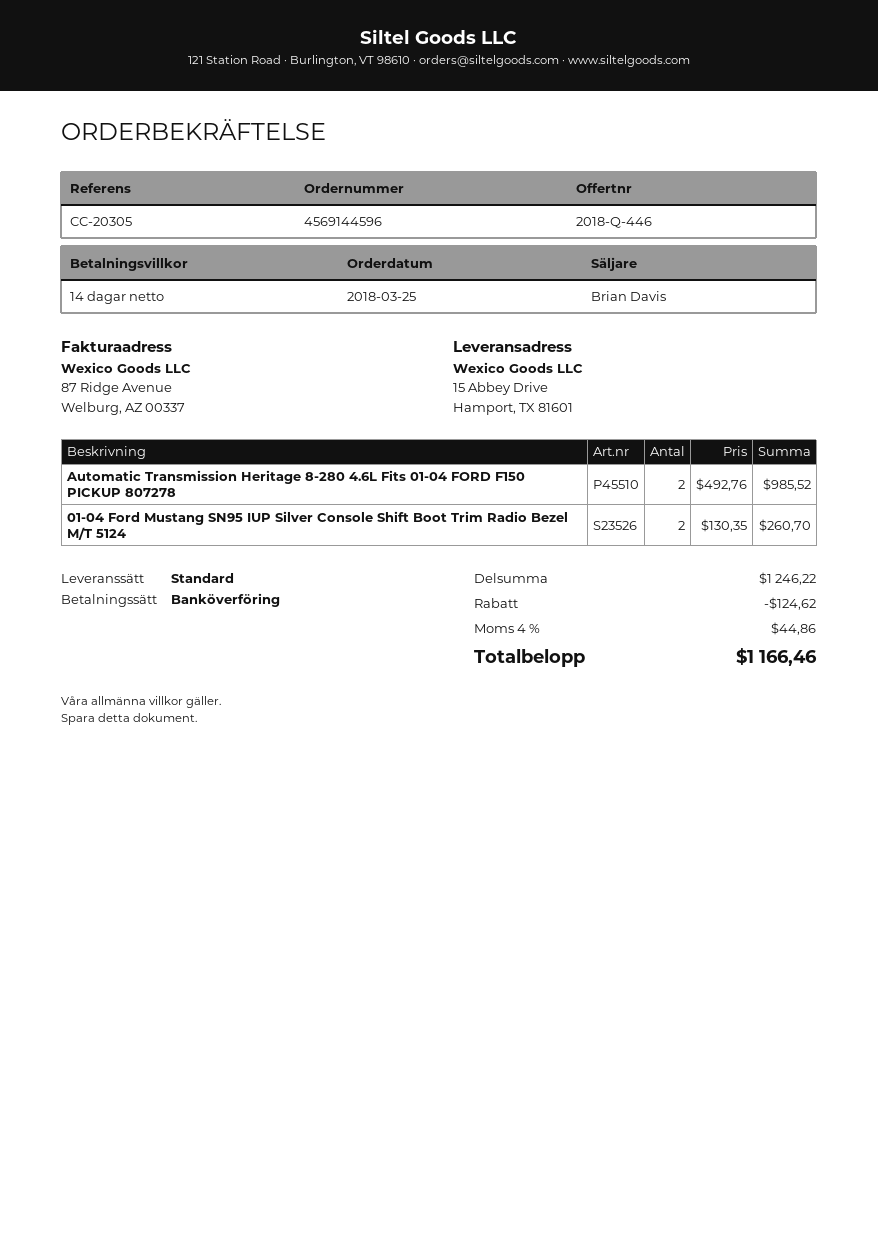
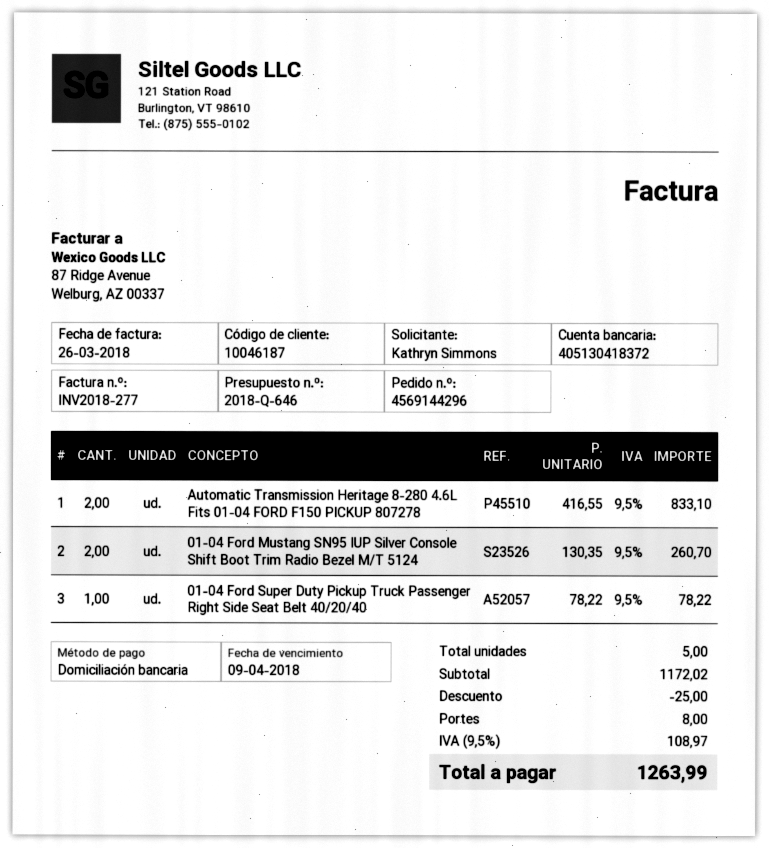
quote number: 2018-Q-446 -> 2018-Q-646
order number: 4569144596 -> 4569144296
payment method: bank transfer -> direct debit
Automatic Transmission Heritage 8-280 4.6L Fits 01-04 FORD F150 PICKUP 807278: 2 x 492.76 = 985.52 -> 2 x 416.55 = 833.10
01-04 Ford Super Duty Pickup Truck Passenger Right Side Seat Belt 40/20/40: none -> 1 x 78.22 = 78.22
subtotal: 1246.22 -> 1172.02
discount: 124.62 -> 25.00
shipping: none -> 8.00
tax: 4% = 44.86 -> 9.5% = 108.97
total: 1166.46 -> 1263.99

